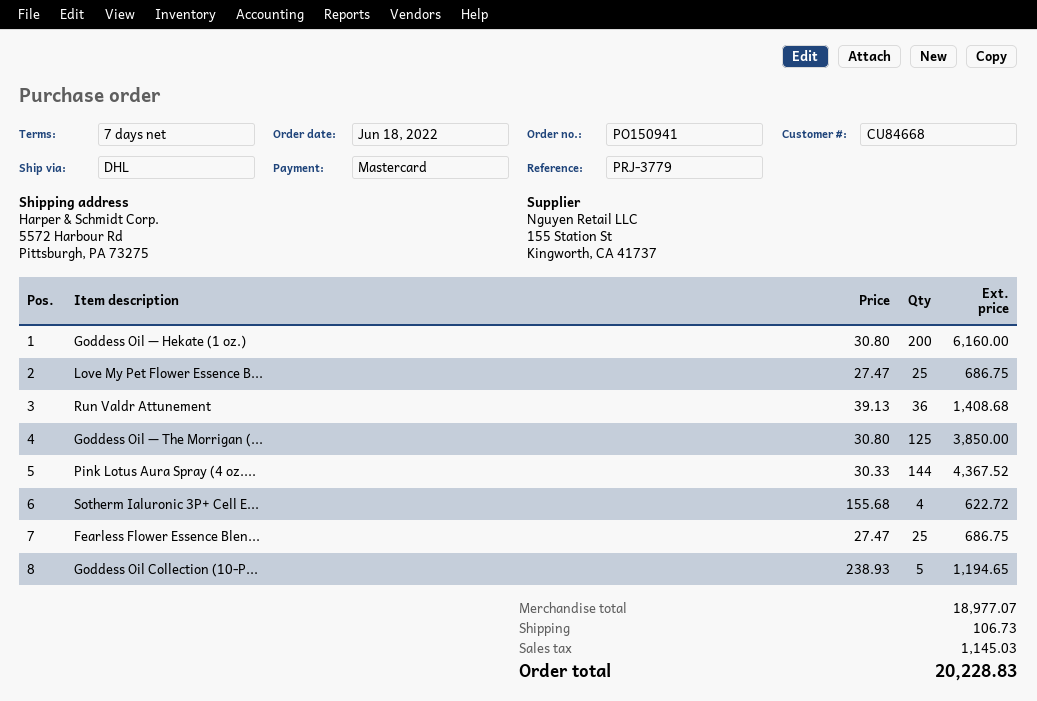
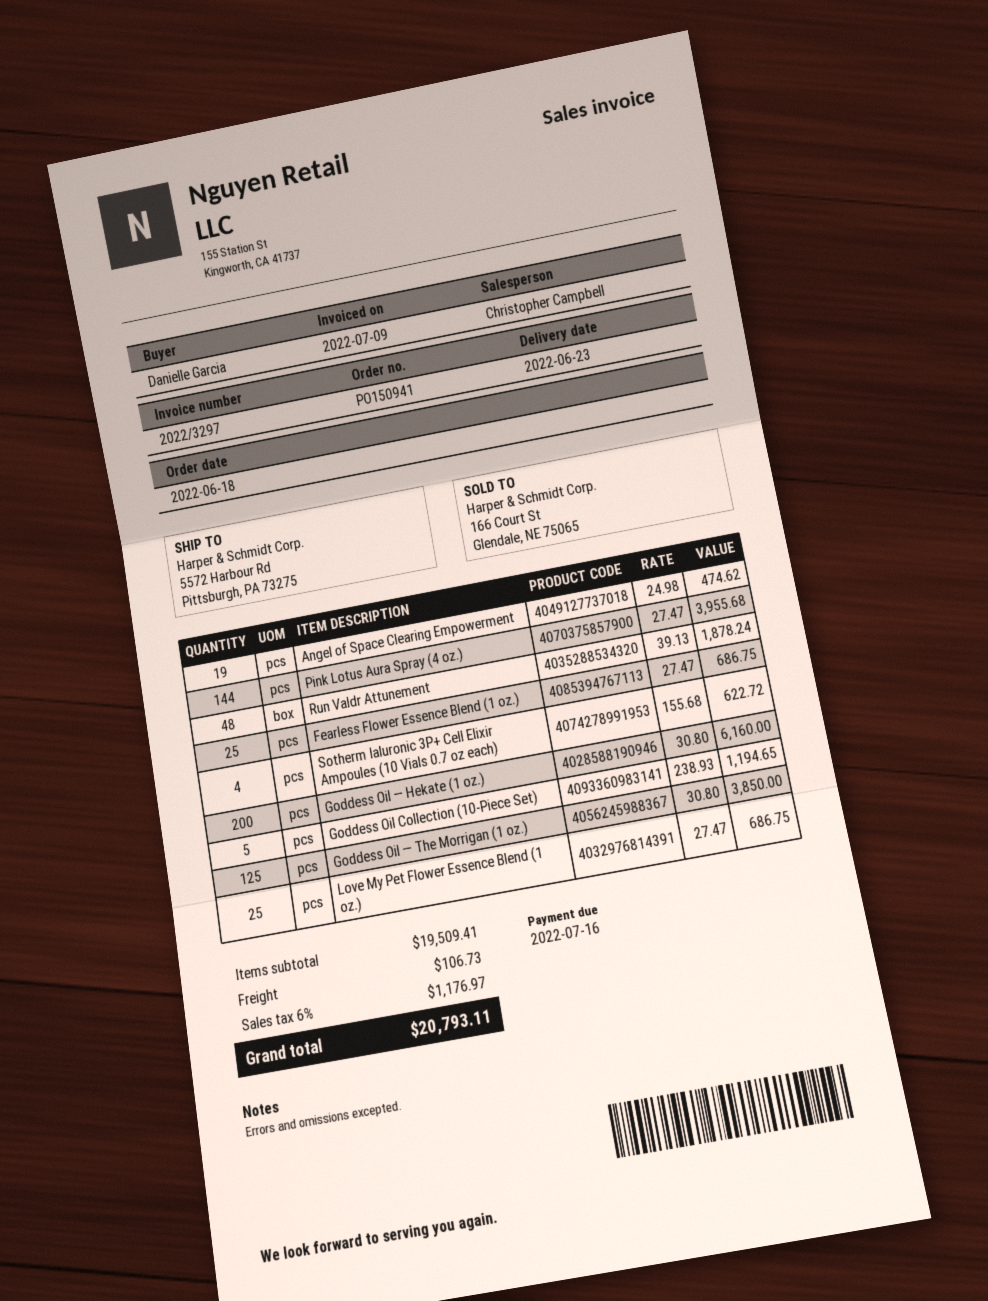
Run Valdr Attunement: 36 x 39.13 = 1408.68 -> 48 x 39.13 = 1878.24
Pink Lotus Aura Spray (4 oz....: 144 x 30.33 = 4367.52 -> 144 x 27.47 = 3955.68
Angel of Space Clearing Empowerment: none -> 19 x 24.98 = 474.62
subtotal: 18977.07 -> 19509.41
tax: 1145.03 -> 1176.97
total: 20228.83 -> 20793.11

